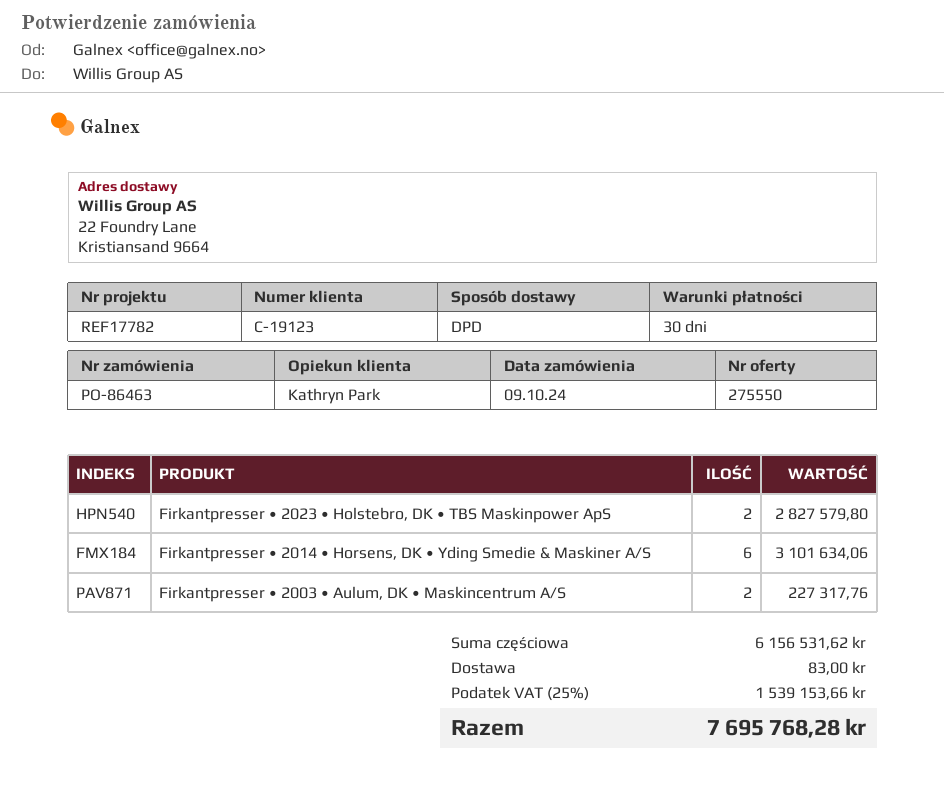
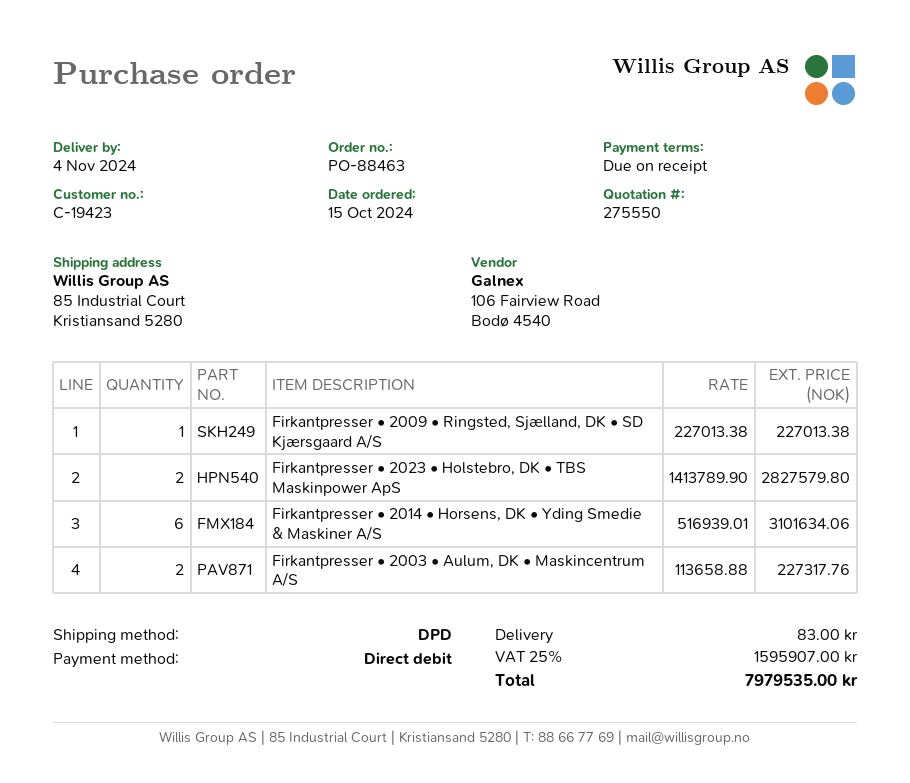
order number: PO-86463 -> PO-88463
order date: 2024-10-09 -> 2024-10-15
payment terms: 30 days -> on receipt
customer number: C-19123 -> C-19423
ship to: 22 Foundry Lane, Kristiansand 9664 -> 85 Industrial Court, Kristiansand 5280
Firkantpresser • 2009 • Ringsted, Sjælland, DK • SD Kjærsgaard A/S: none -> 1 for 227013.38
tax: 25% = 1539153.66 -> 25% = 1595907.00
total: 7695768.28 -> 7979535.00

